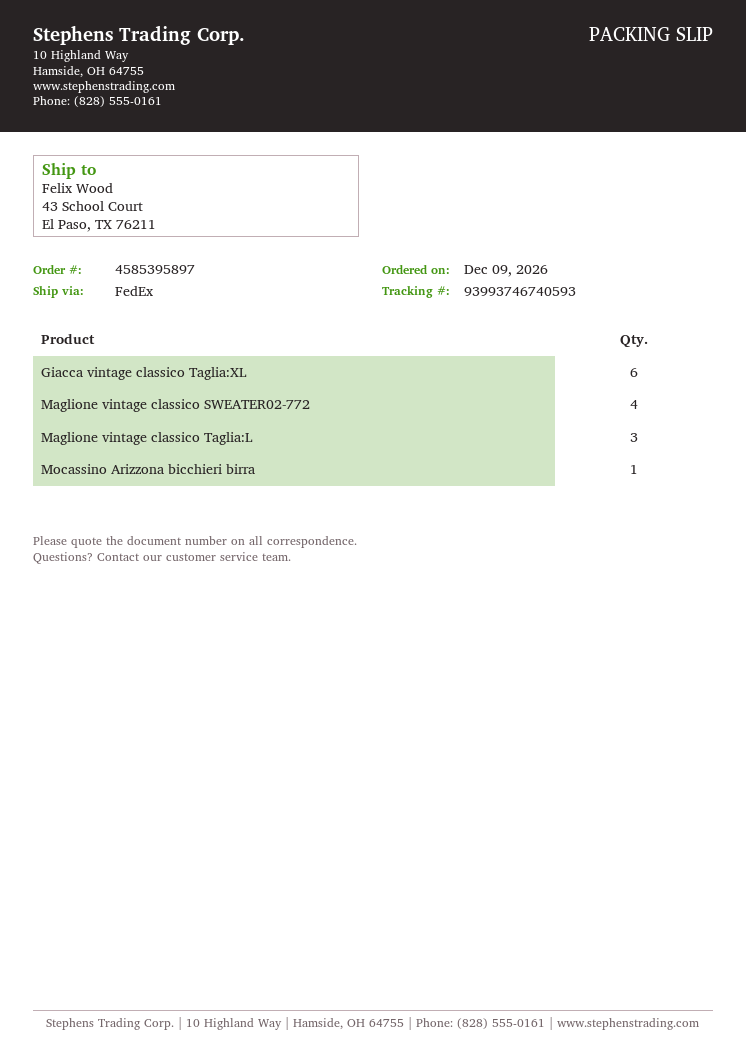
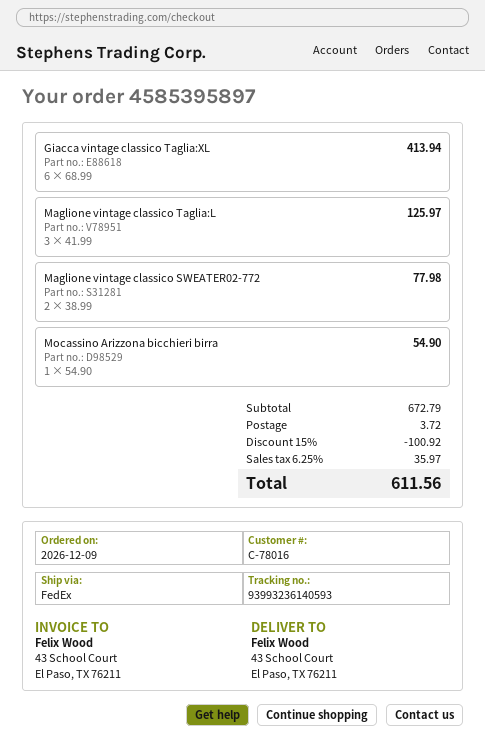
tracking number: 93993746740593 -> 93993236140593
Maglione vintage classico SWEATER02-772: 4 -> 2

